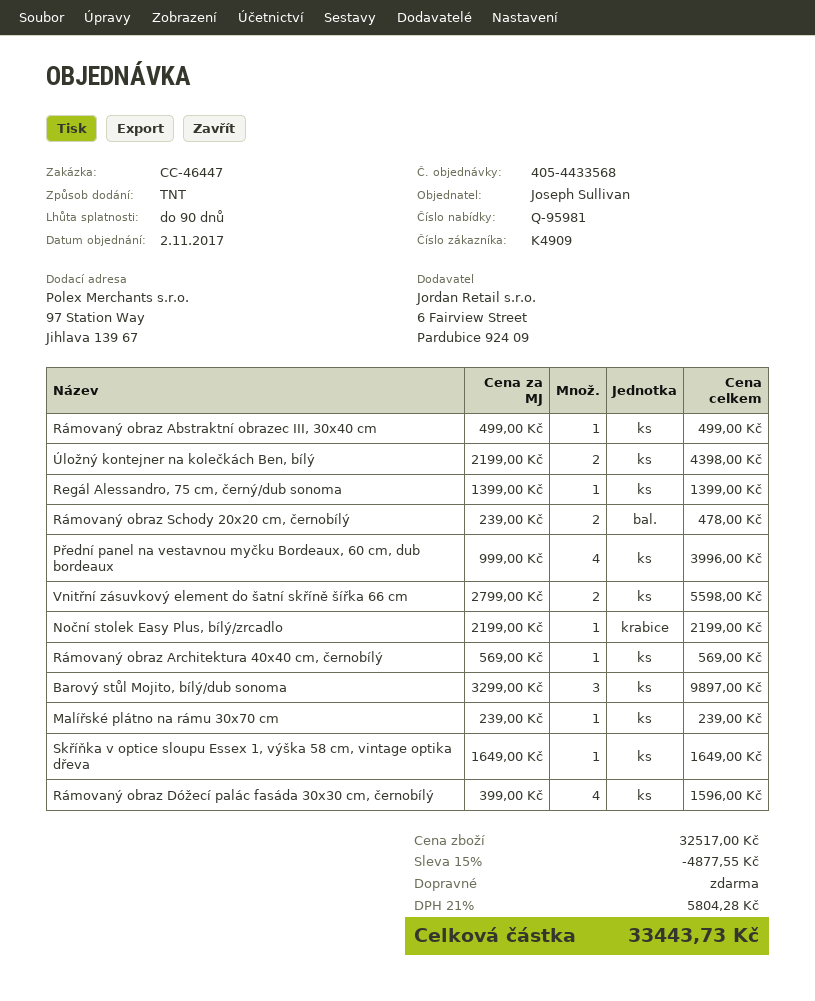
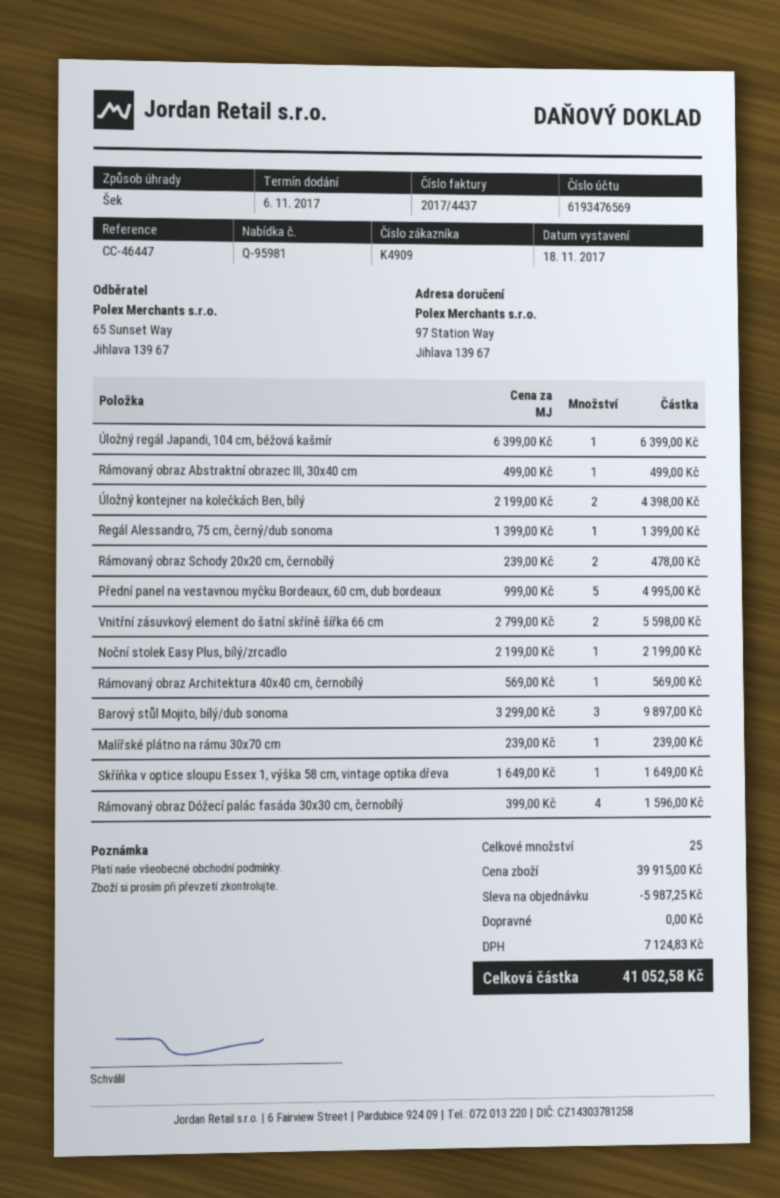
Přední panel na vestavnou myčku Bordeaux, 60 cm, dub bordeaux: 4 x 999.00 = 3996.00 -> 5 x 999.00 = 4995.00
Úložný regál Japandi, 104 cm, béžová kašmír: none -> 1 x 6399.00 = 6399.00
subtotal: 32517.00 -> 39915.00
discount: 4877.55 -> 5987.25
tax: 5804.28 -> 7124.83
total: 33443.73 -> 41052.58

